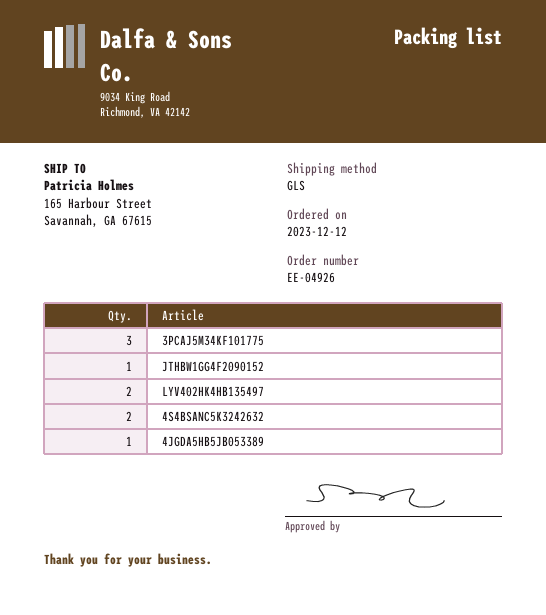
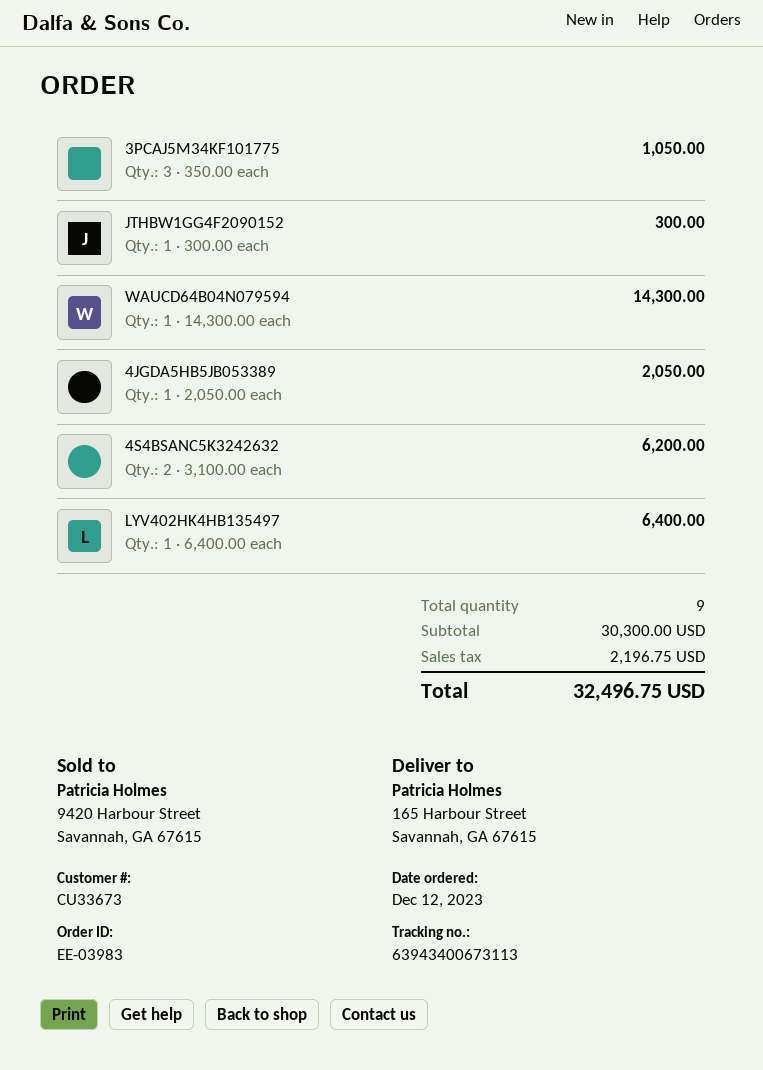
order number: EE-04926 -> EE-03983
LYV402HK4HB135497: 2 -> 1
WAUCD64B04N079594: none -> 1

